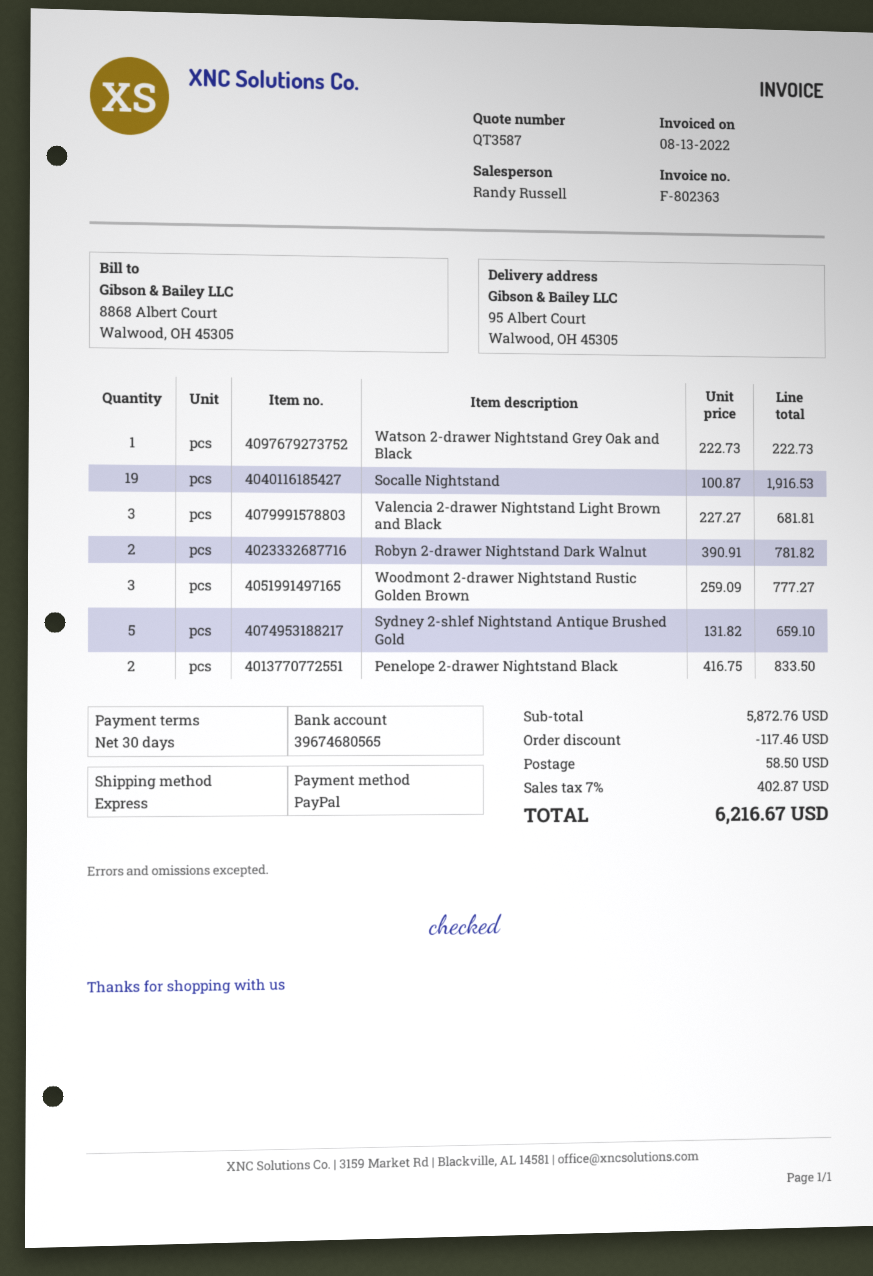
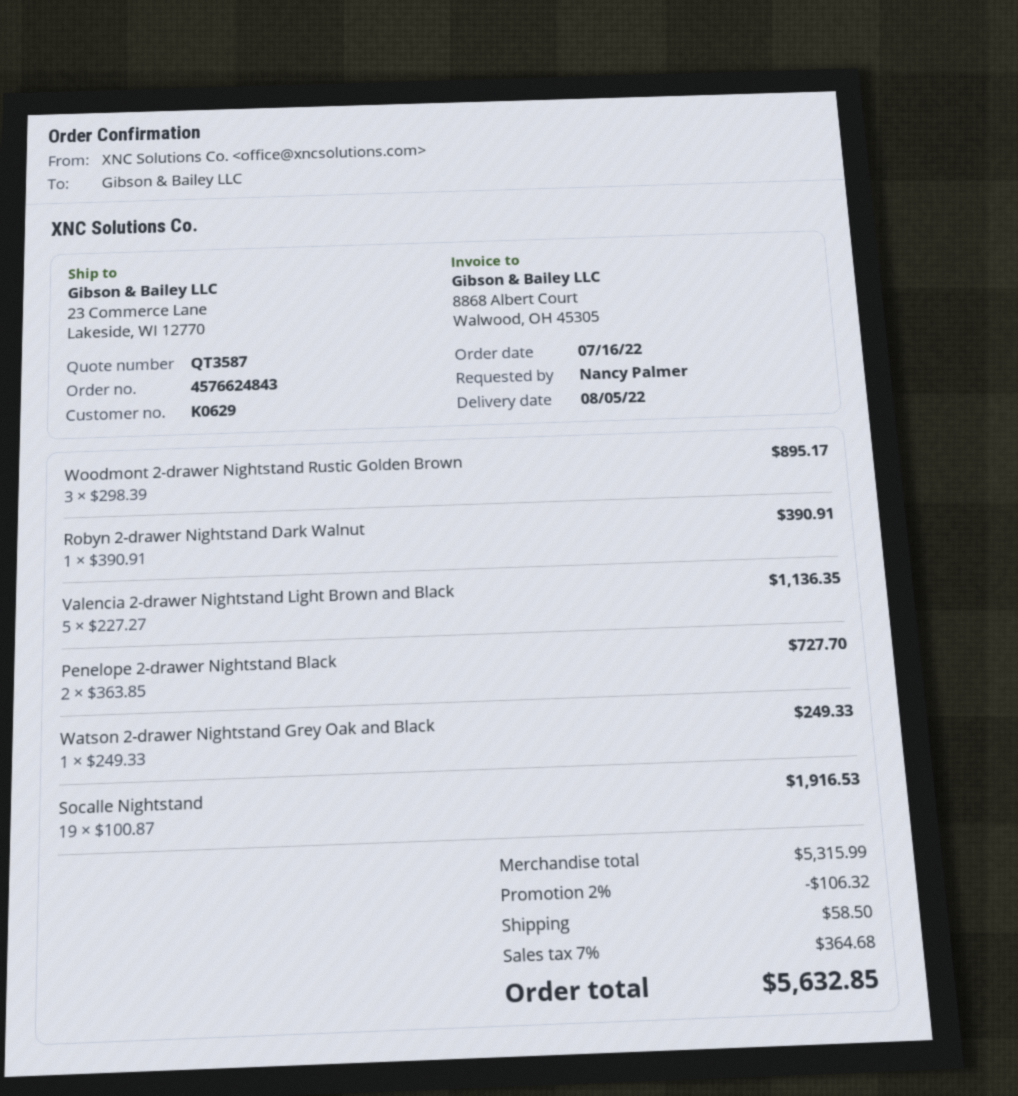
ship to: 95 Albert Court, Walwood, OH 45305 -> 23 Commerce Lane, Lakeside, WI 12770
Watson 2-drawer Nightstand Grey Oak and Black: 1 x 222.73 = 222.73 -> 1 x 249.33 = 249.33
Valencia 2-drawer Nightstand Light Brown and Black: 3 x 227.27 = 681.81 -> 5 x 227.27 = 1136.35
Robyn 2-drawer Nightstand Dark Walnut: 2 x 390.91 = 781.82 -> 1 x 390.91 = 390.91
Woodmont 2-drawer Nightstand Rustic Golden Brown: 3 x 259.09 = 777.27 -> 3 x 298.39 = 895.17
Sydney 2-shlef Nightstand Antique Brushed Gold: 5 x 131.82 = 659.10 -> none
Penelope 2-drawer Nightstand Black: 2 x 416.75 = 833.50 -> 2 x 363.85 = 727.70
subtotal: 5872.76 -> 5315.99
discount: 117.46 -> 106.32
tax: 7% = 402.87 -> 7% = 364.68
total: 6216.67 -> 5632.85

